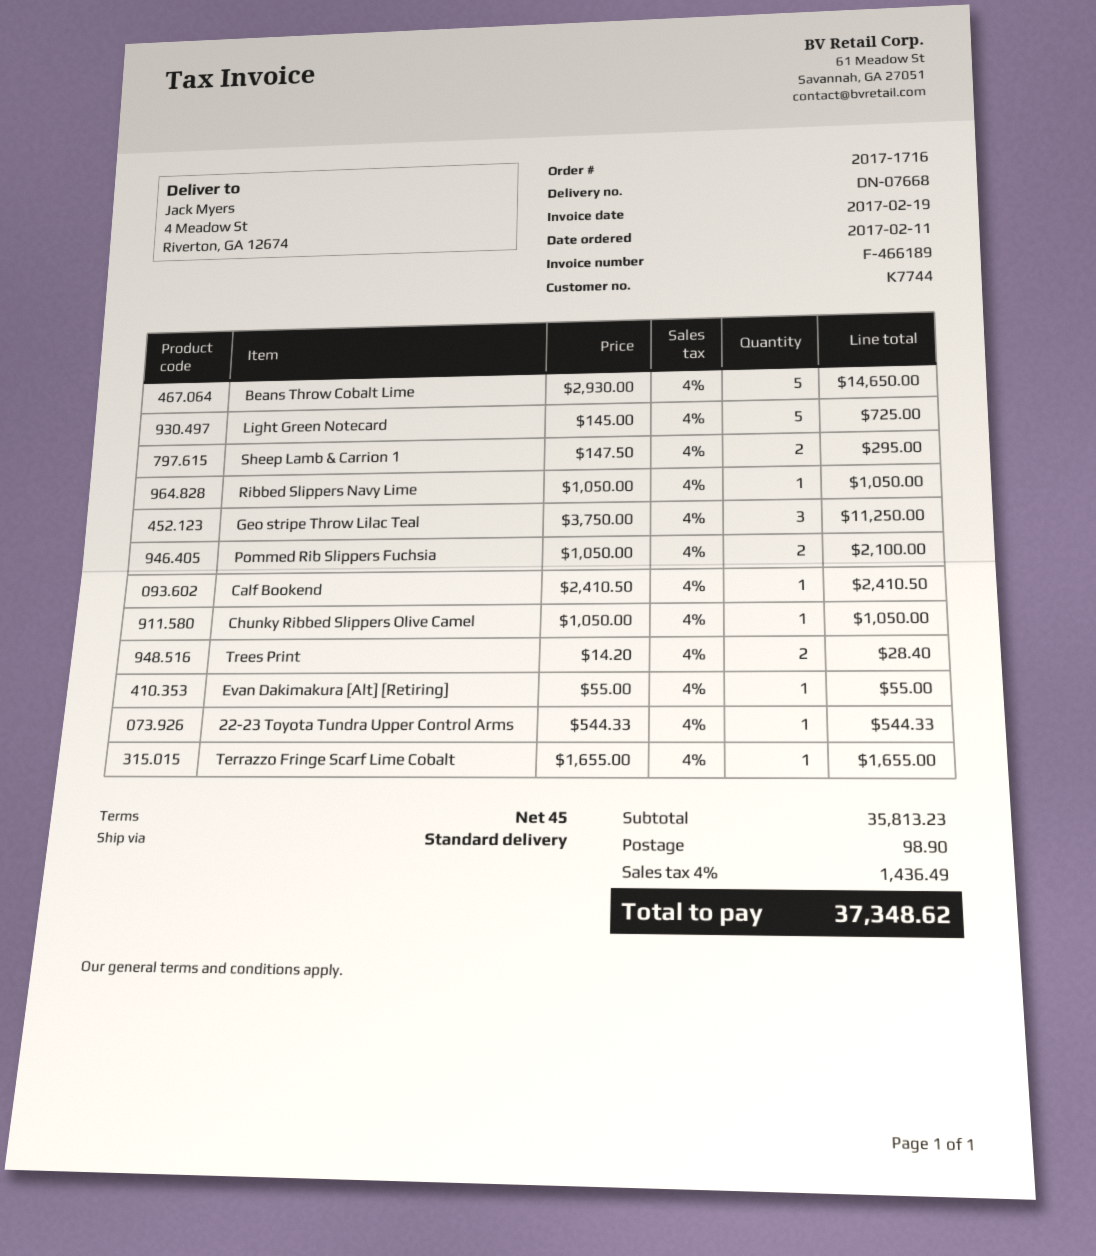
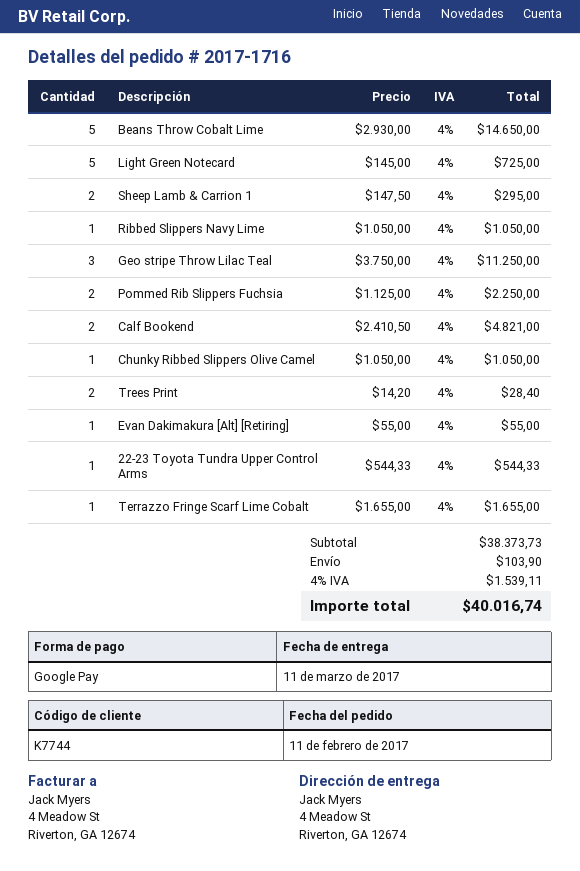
Pommed Rib Slippers Fuchsia: 2 x 1050.00 = 2100.00 -> 2 x 1125.00 = 2250.00
Calf Bookend: 1 x 2410.50 = 2410.50 -> 2 x 2410.50 = 4821.00
subtotal: 35813.23 -> 38373.73
shipping: 98.90 -> 103.90
tax: 4% = 1436.49 -> 4% = 1539.11
total: 37348.62 -> 40016.74

